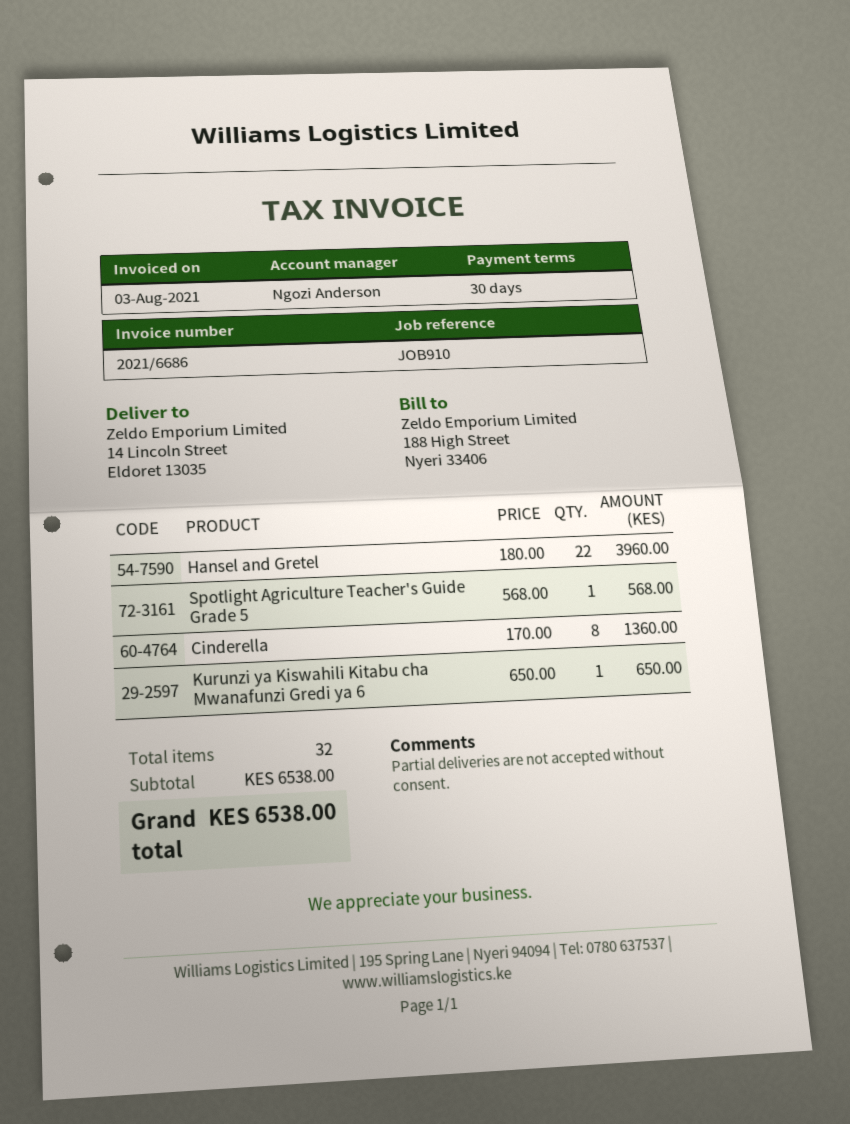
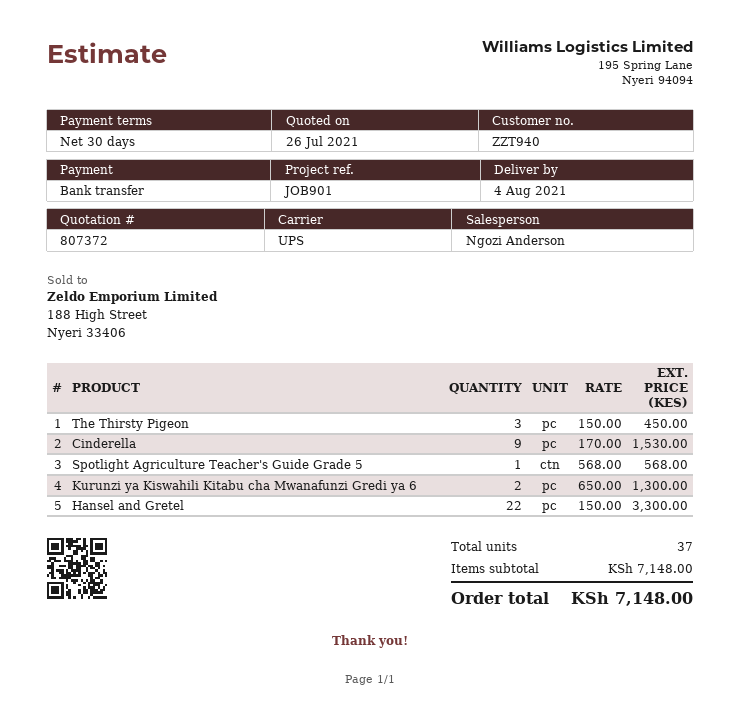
reference: JOB910 -> JOB901
Hansel and Gretel: 22 x 180.00 = 3960.00 -> 22 x 150.00 = 3300.00
Cinderella: 8 x 170.00 = 1360.00 -> 9 x 170.00 = 1530.00
Kurunzi ya Kiswahili Kitabu cha Mwanafunzi Gredi ya 6: 1 x 650.00 = 650.00 -> 2 x 650.00 = 1300.00
The Thirsty Pigeon: none -> 3 x 150.00 = 450.00
total quantity: 32 -> 37
subtotal: 6538.00 -> 7148.00
total: 6538.00 -> 7148.00

